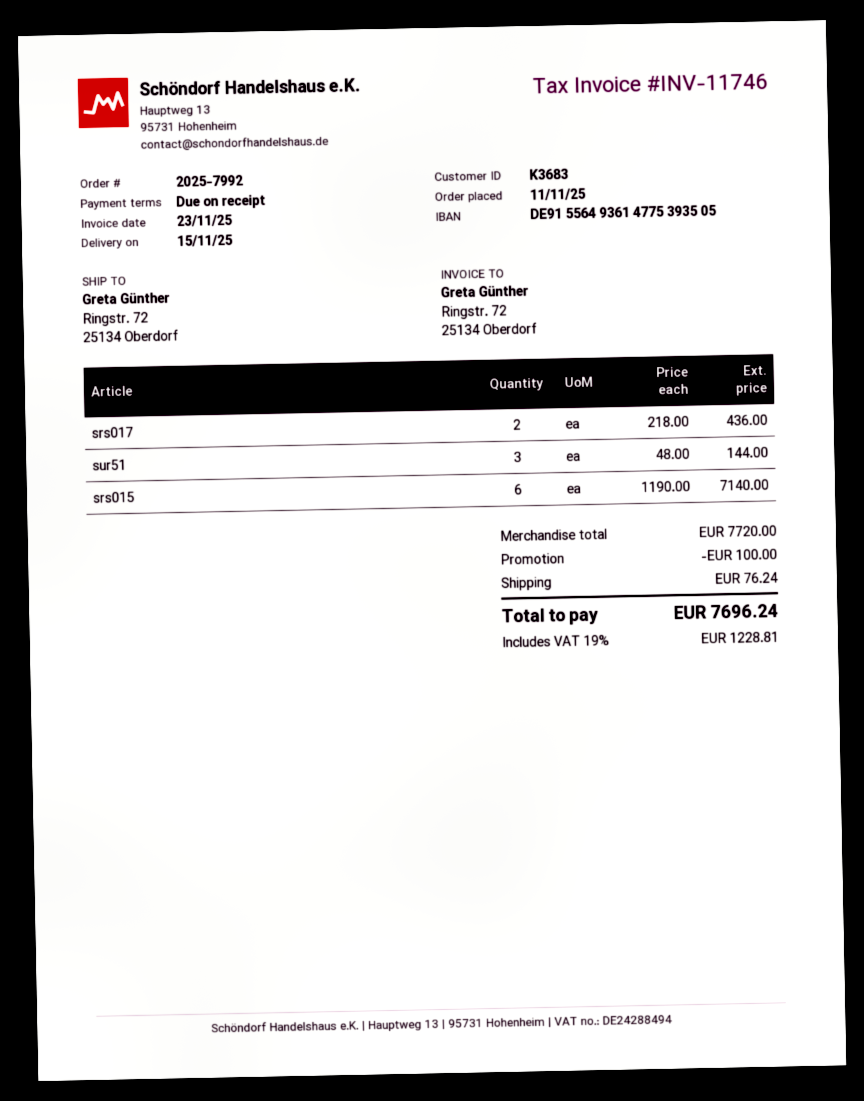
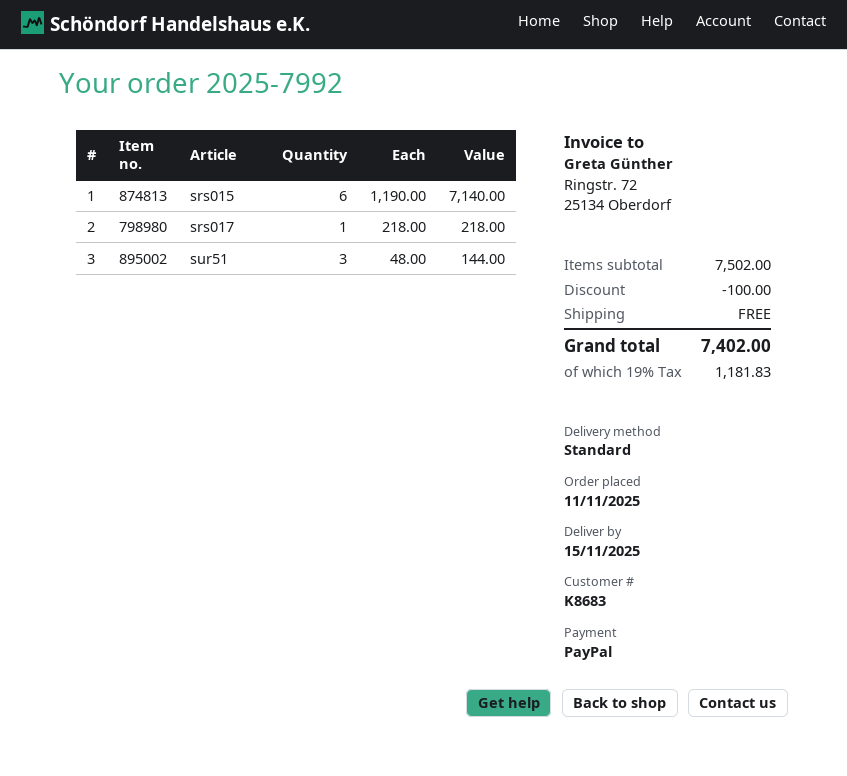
customer number: K3683 -> K8683
srs017: 2 x 218.00 = 436.00 -> 1 x 218.00 = 218.00
subtotal: 7720.00 -> 7502.00
shipping: 76.24 -> 0.00
tax: 19% = 1228.81 -> 19% = 1181.83
total: 7696.24 -> 7402.00

